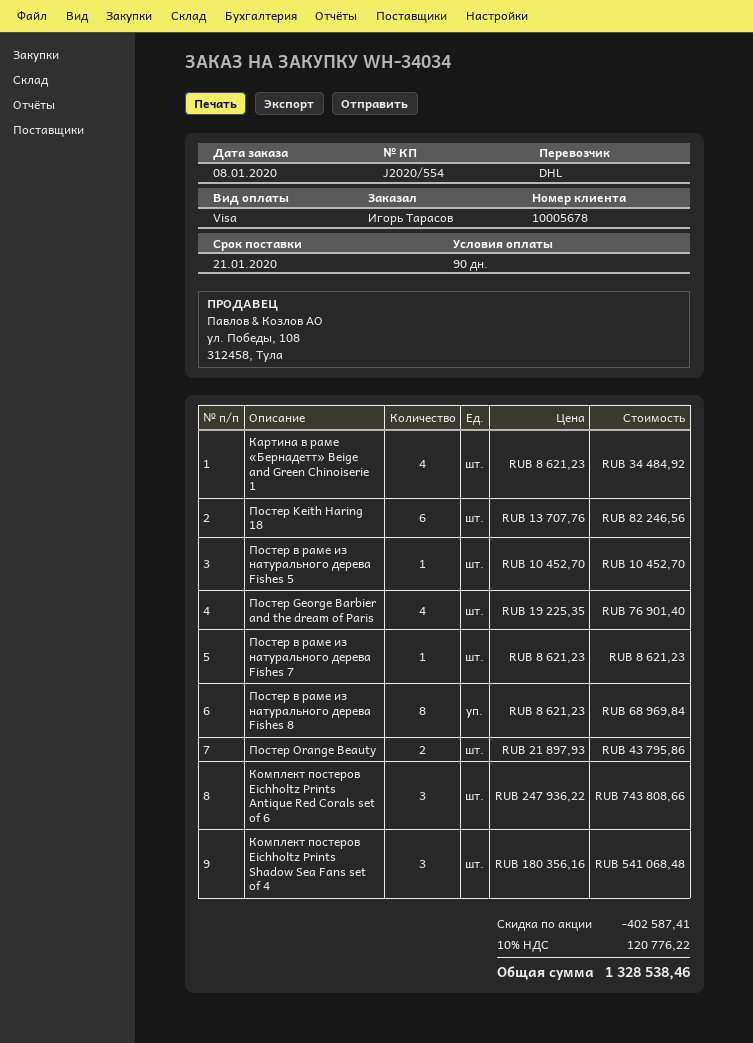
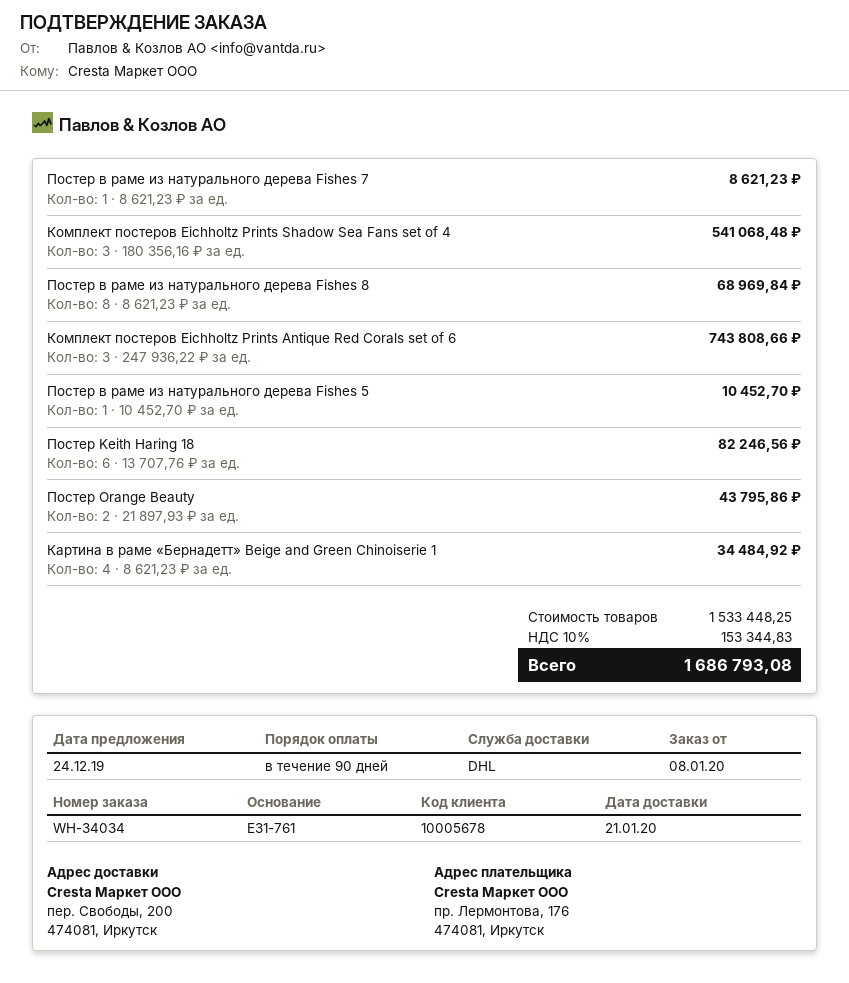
Постер George Barbier and the dream of Paris: 4 x 19225.35 = 76901.40 -> none
discount: 402587.41 -> none
tax: 10% = 120776.22 -> 10% = 153344.83
total: 1328538.46 -> 1686793.08

